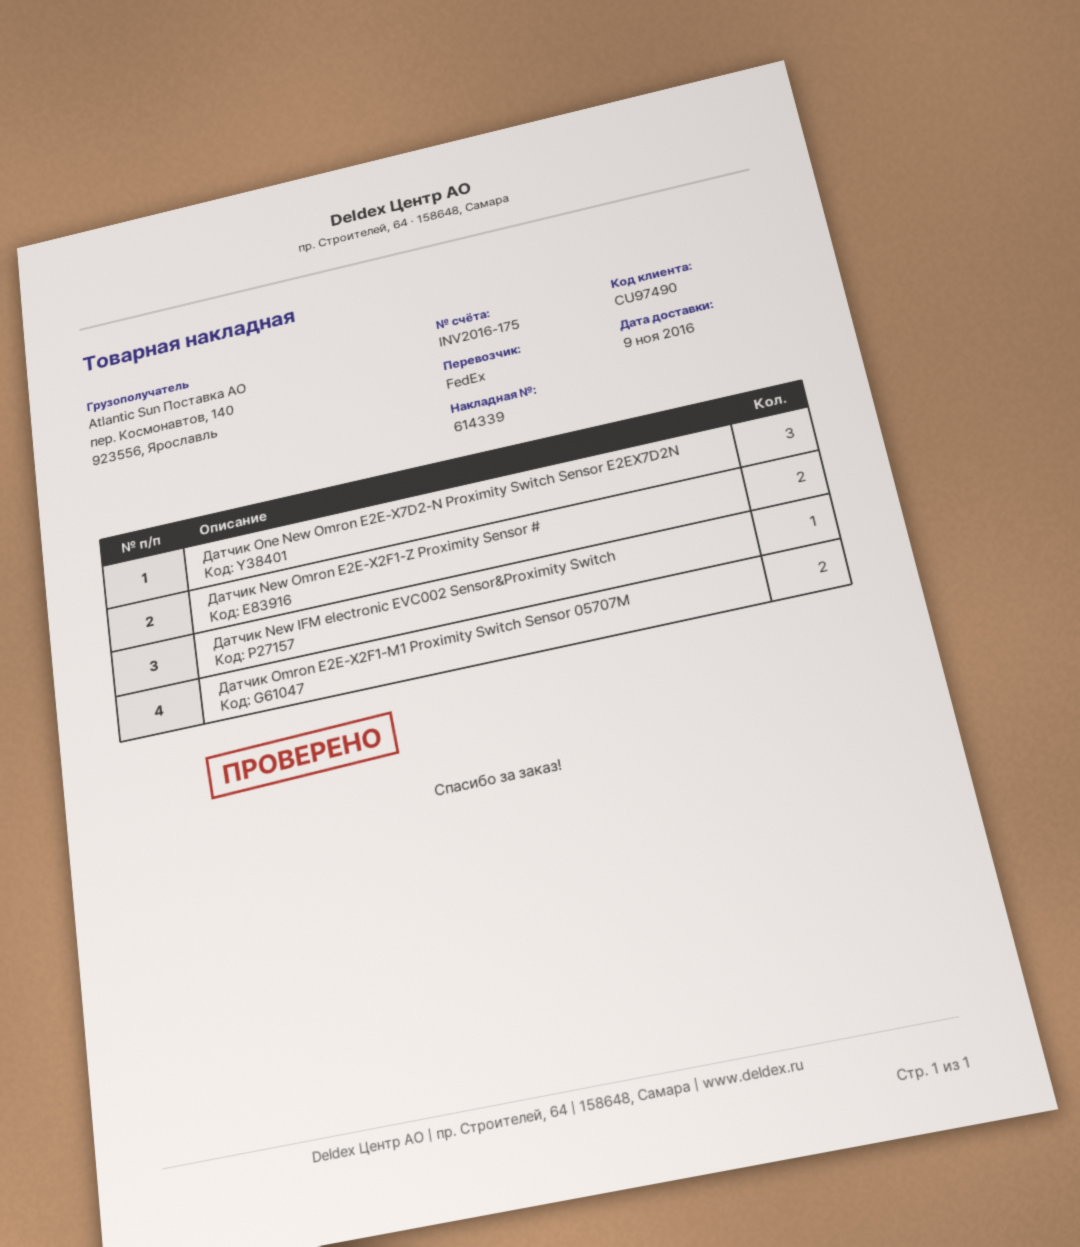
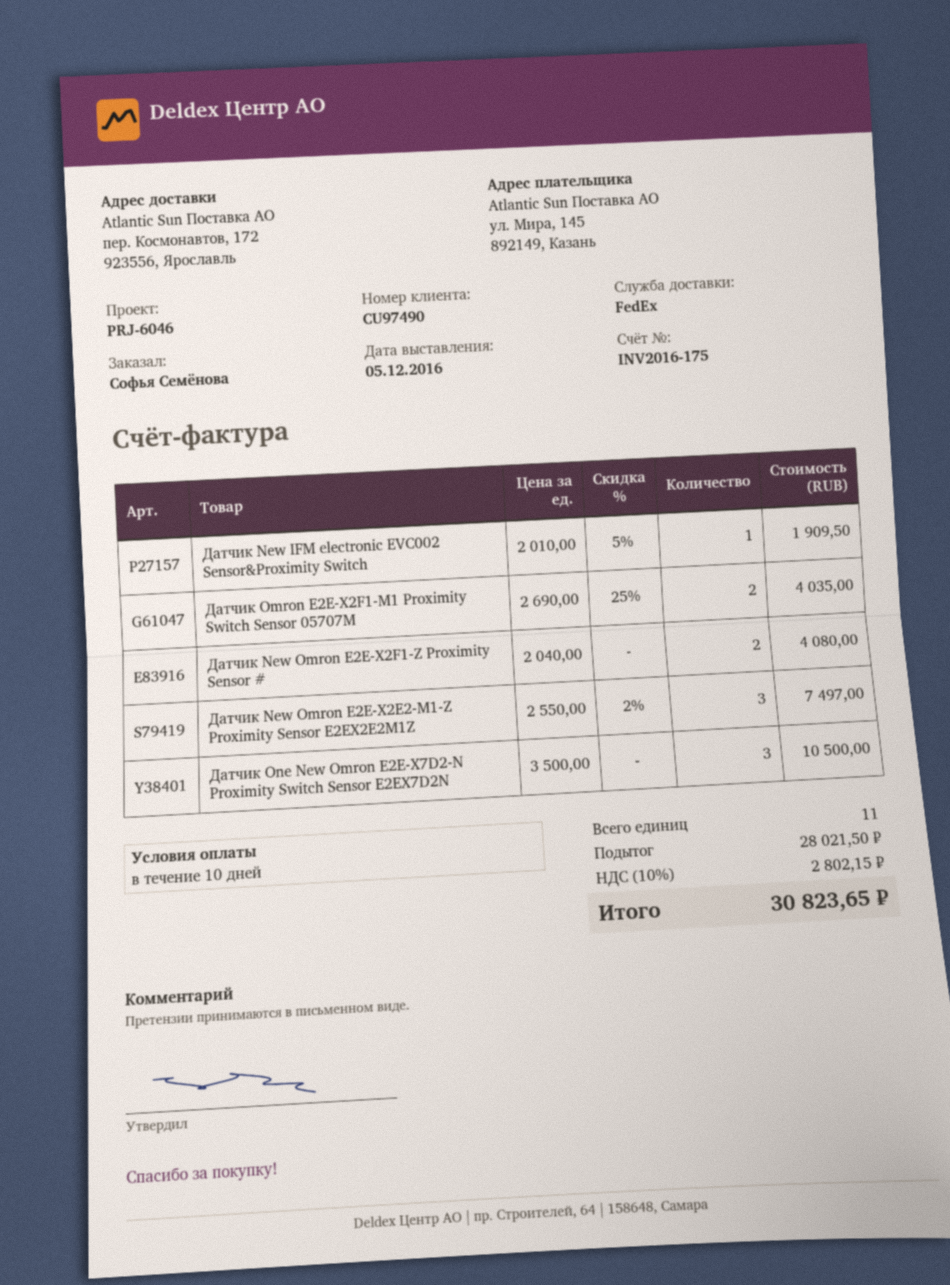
ship to: пер. Космонавтов, 140, 923556, Ярославль -> пер. Космонавтов, 172, 923556, Ярославль
Датчик New Omron E2E-X2E2-M1-Z Proximity Sensor E2EX2E2M1Z: none -> 3

